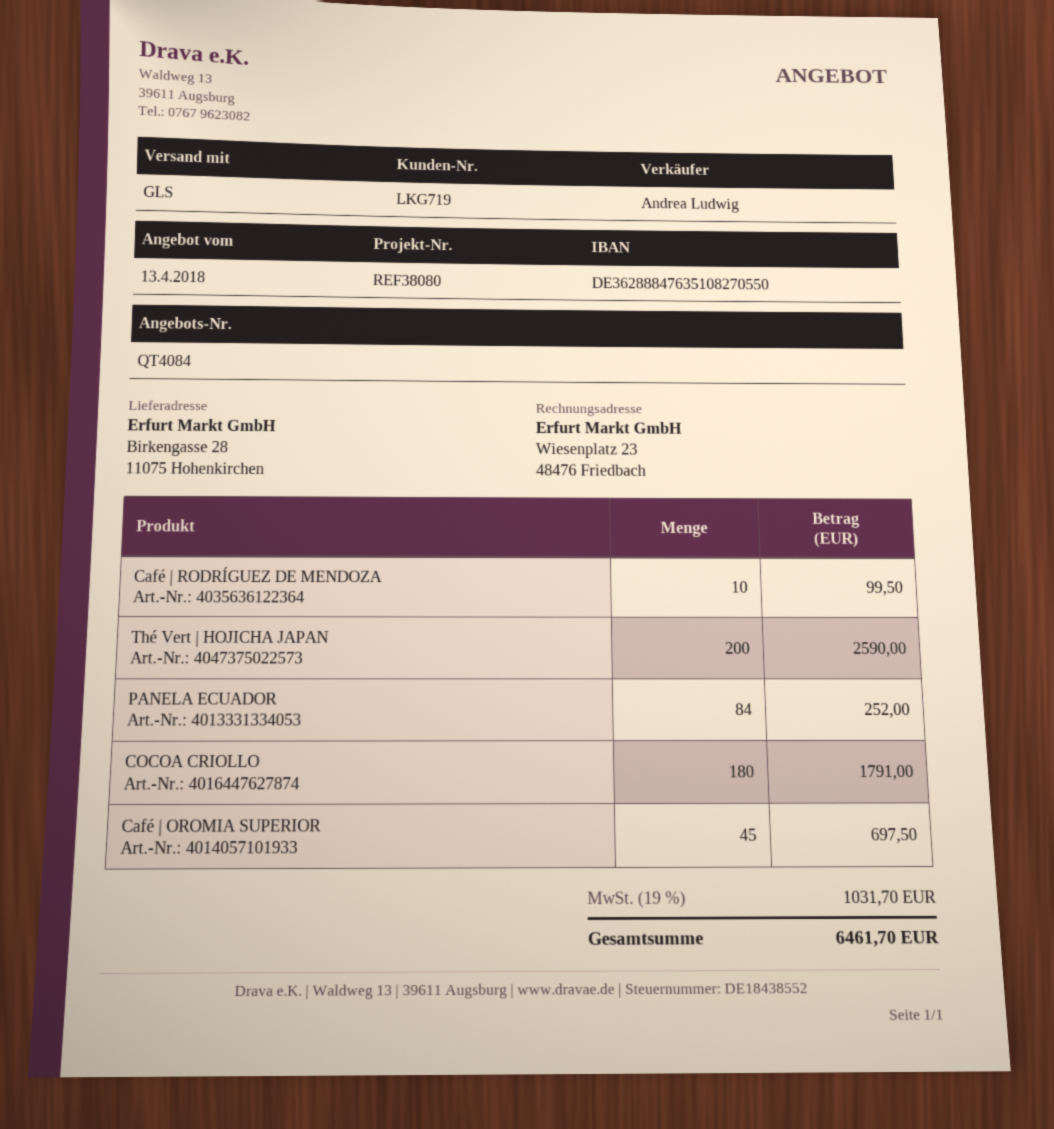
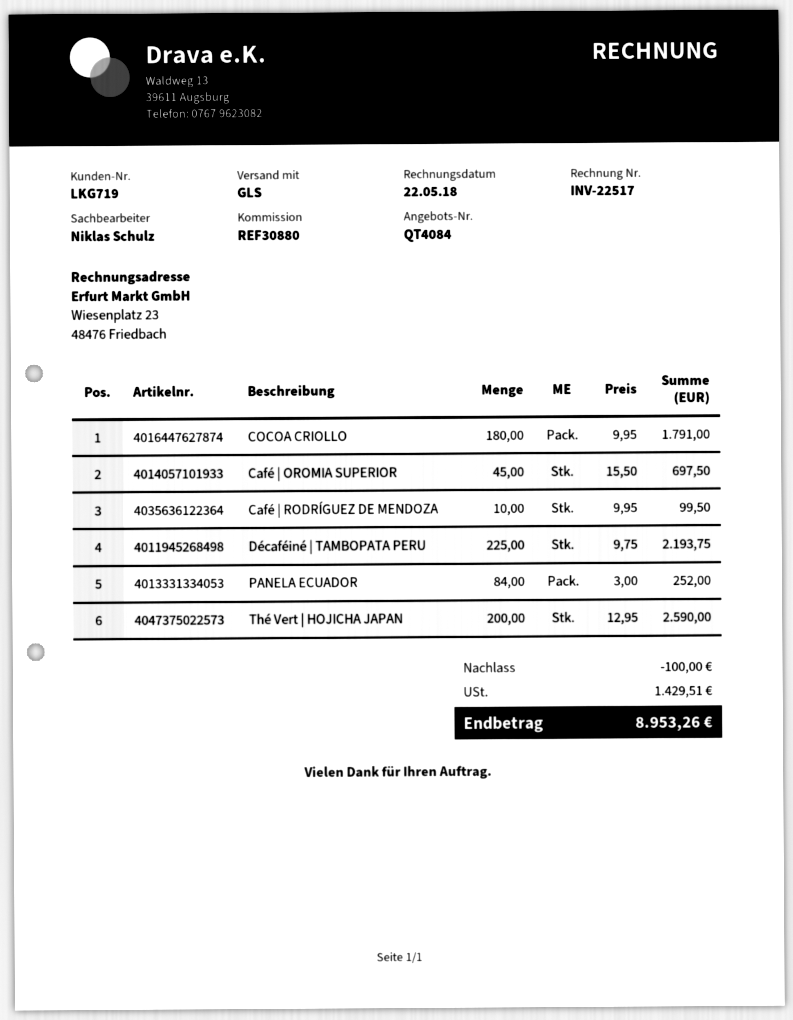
reference: REF38080 -> REF30880
sales rep: Andrea Ludwig -> Niklas Schulz
Décaféiné | TAMBOPATA PERU: none -> 225 for 2193.75
discount: none -> 100.00
tax: 1031.70 -> 1429.51
total: 6461.70 -> 8953.26

